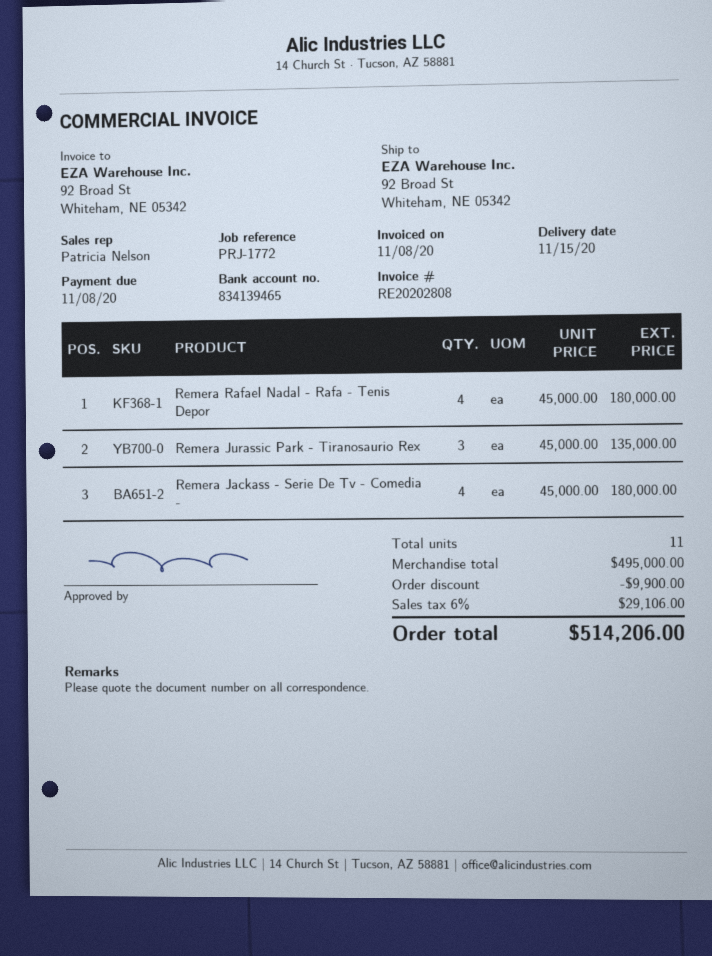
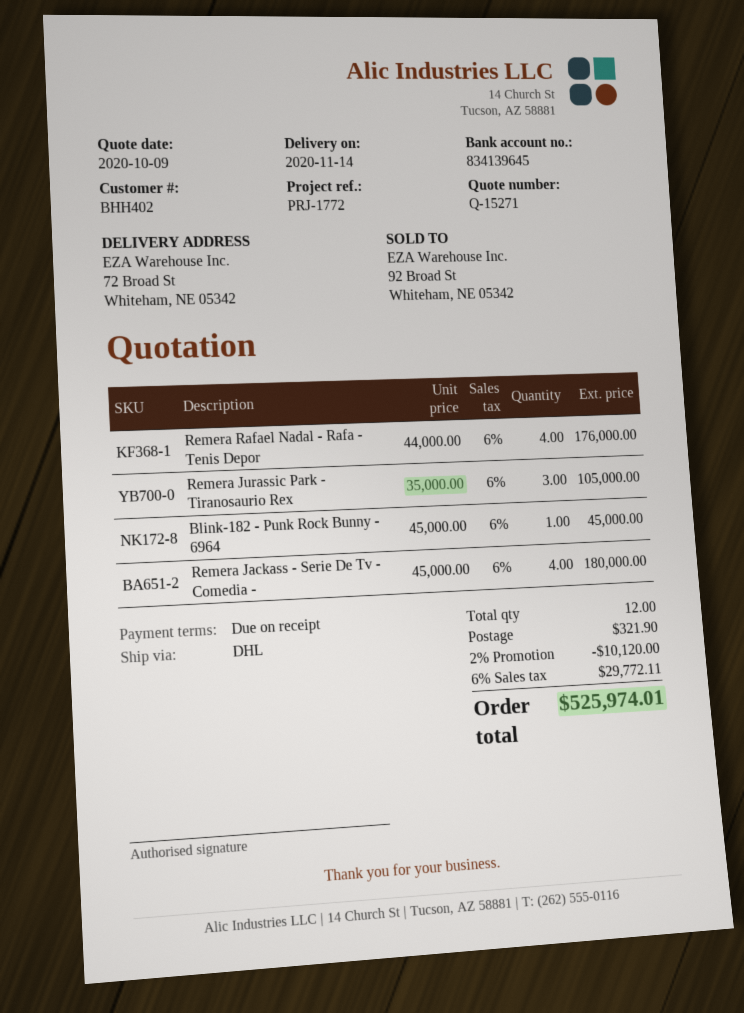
delivery date: 2020-11-15 -> 2020-11-14
bank account: 834139465 -> 834139645
ship to: 92 Broad St, Whiteham, NE 05342 -> 72 Broad St, Whiteham, NE 05342
Remera Rafael Nadal - Rafa - Tenis Depor: 4 x 45000.00 = 180000.00 -> 4 x 44000.00 = 176000.00
Remera Jurassic Park - Tiranosaurio Rex: 3 x 45000.00 = 135000.00 -> 3 x 35000.00 = 105000.00
Blink-182 - Punk Rock Bunny - 6964: none -> 1 x 45000.00 = 45000.00
total quantity: 11 -> 12
discount: 9900.00 -> 10120.00
shipping: none -> 321.90
tax: 6% = 29106.00 -> 6% = 29772.11
total: 514206.00 -> 525974.01

